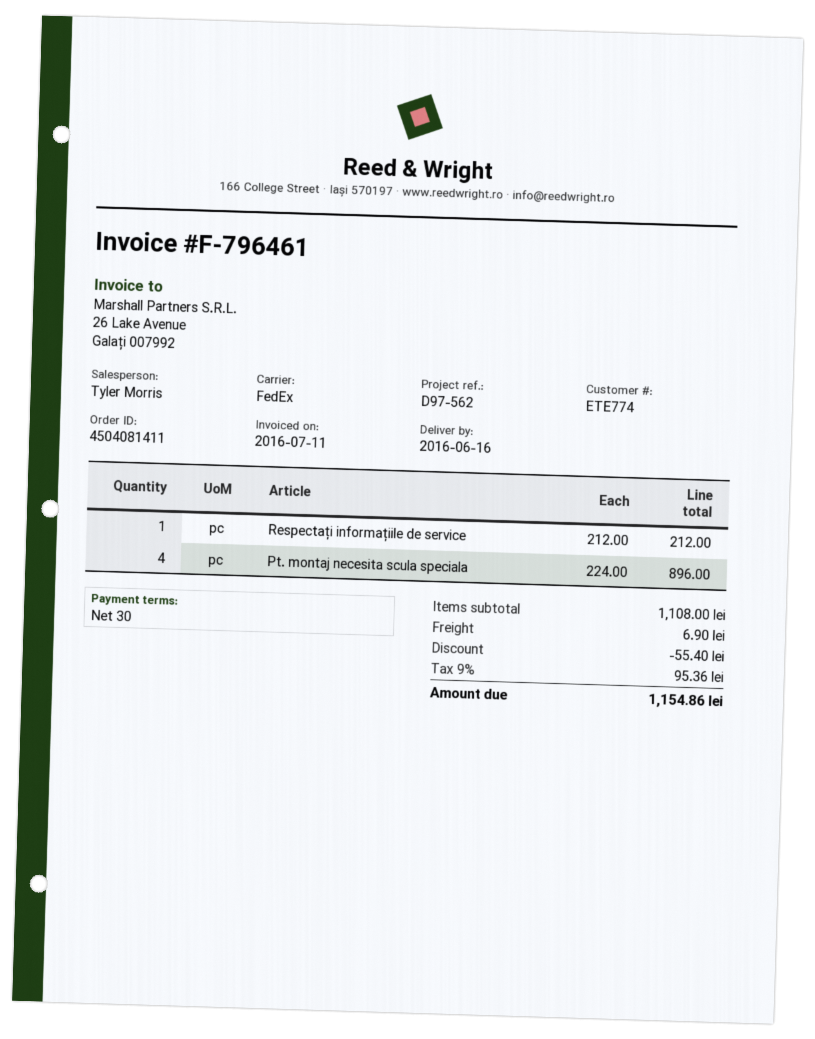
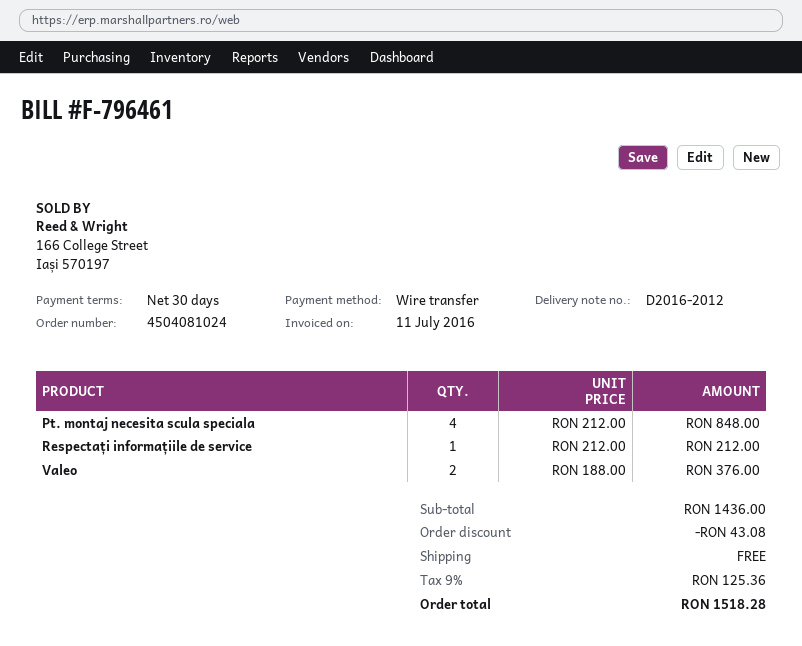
order number: 4504081411 -> 4504081024
Pt. montaj necesita scula speciala: 4 x 224.00 = 896.00 -> 4 x 212.00 = 848.00
Valeo: none -> 2 x 188.00 = 376.00
subtotal: 1108.00 -> 1436.00
discount: 55.40 -> 43.08
shipping: 6.90 -> 0.00
tax: 9% = 95.36 -> 9% = 125.36
total: 1154.86 -> 1518.28

